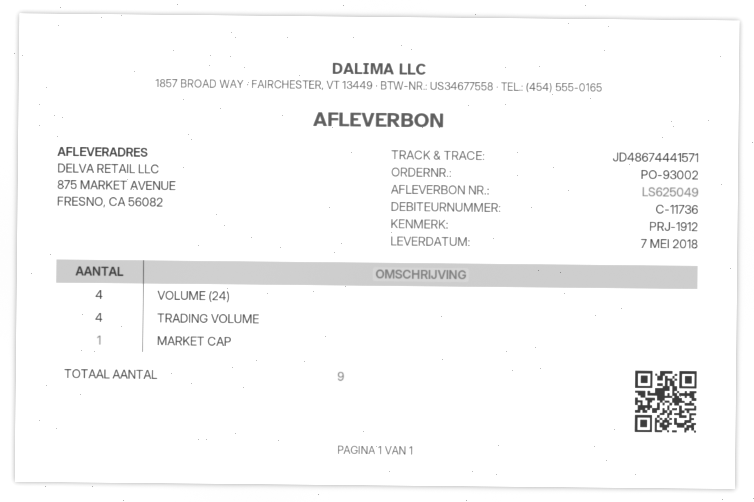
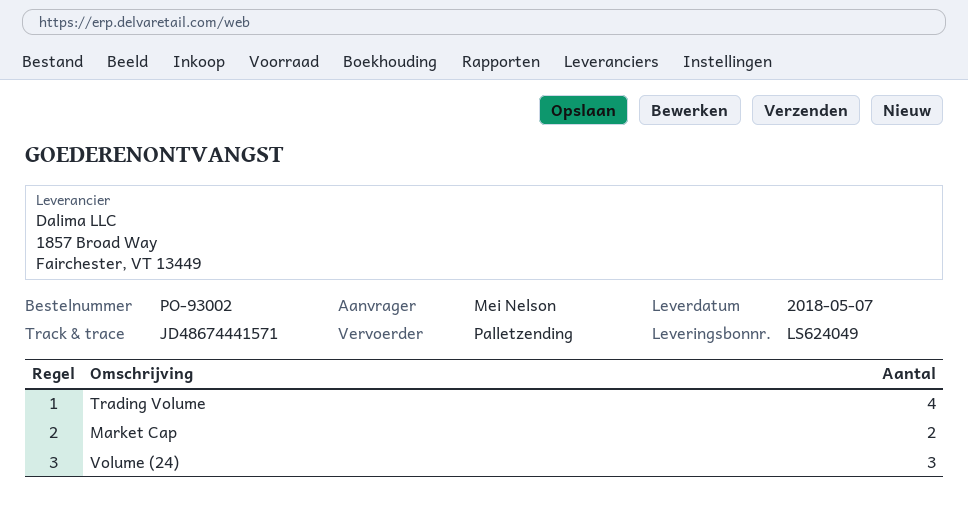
delivery note number: LS625049 -> LS624049
VOLUME (24): 4 -> 3
MARKET CAP: 1 -> 2

